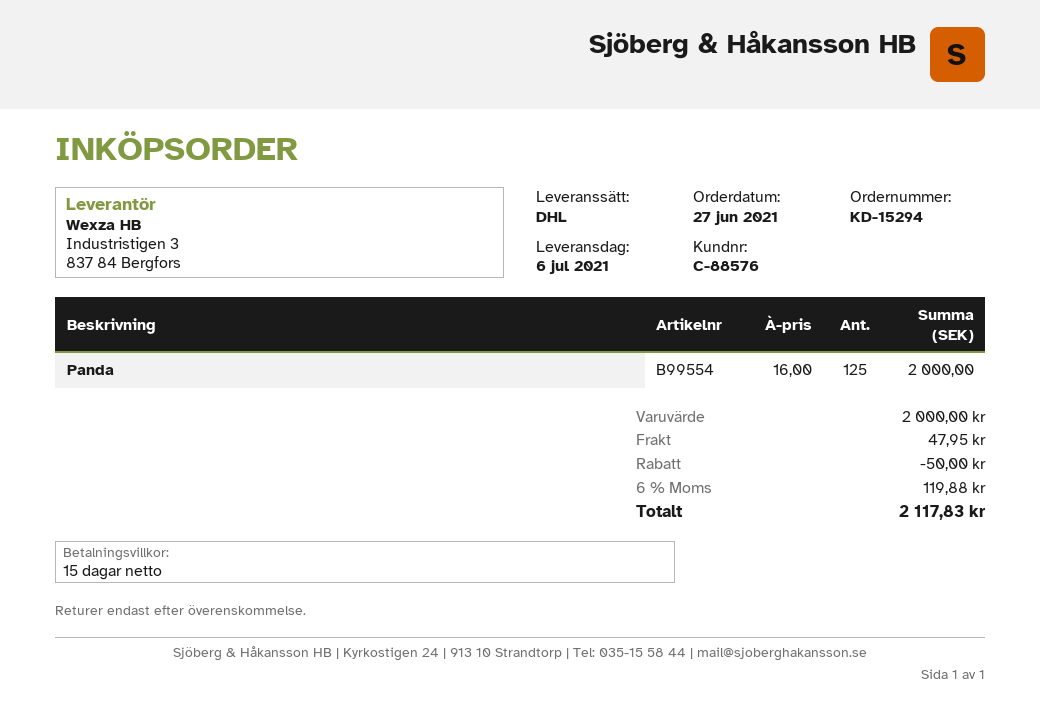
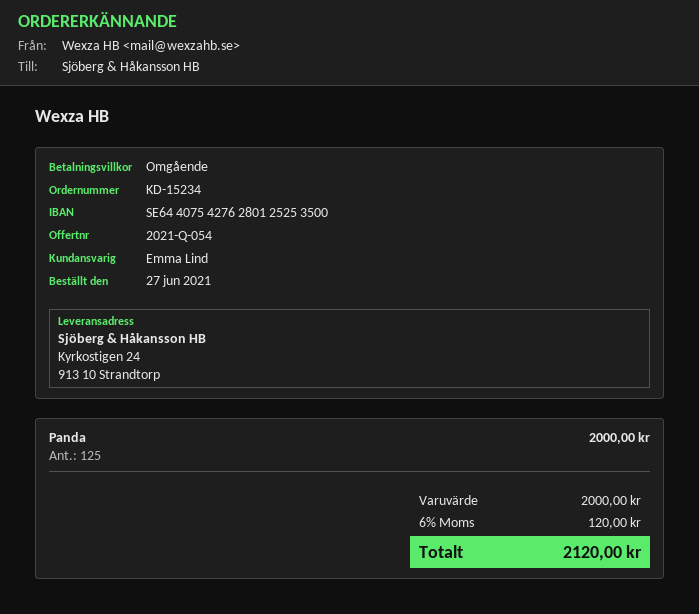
order number: KD-15294 -> KD-15234
payment terms: 15 days -> on receipt
discount: 50.00 -> none
shipping: 47.95 -> none
tax: 6% = 119.88 -> 6% = 120.00
total: 2117.83 -> 2120.00

